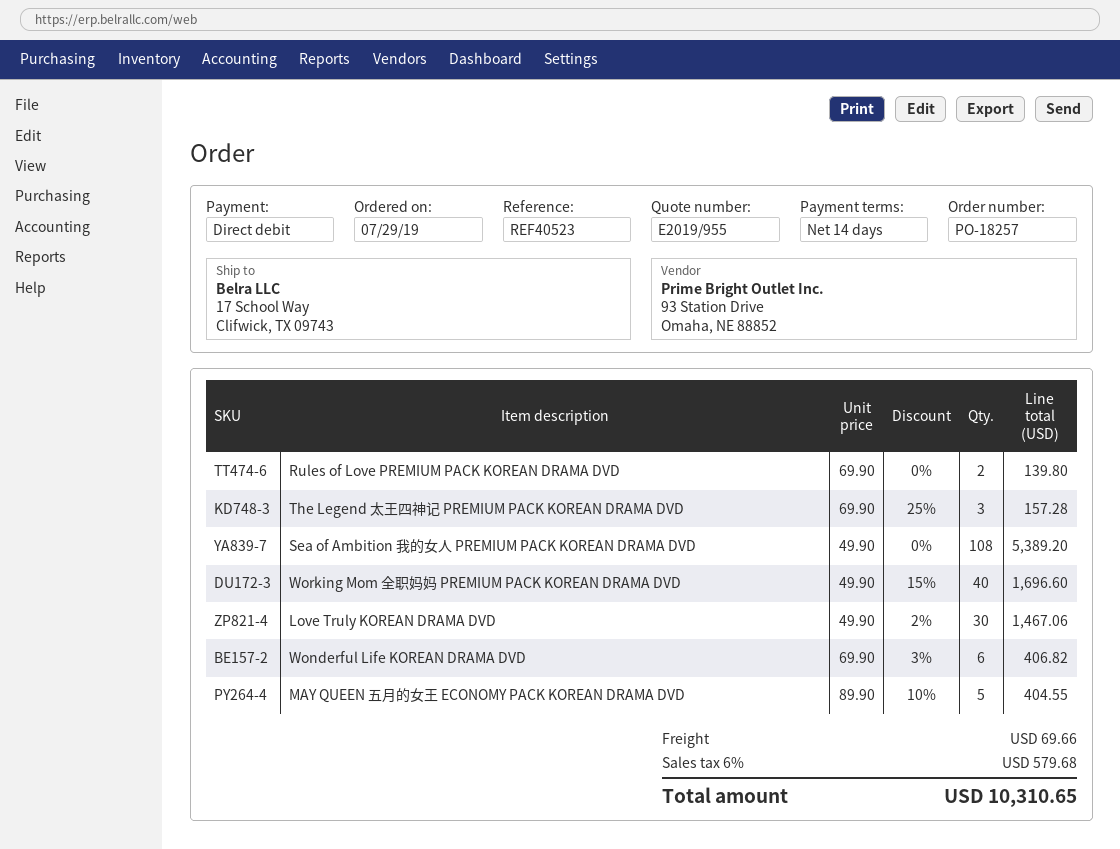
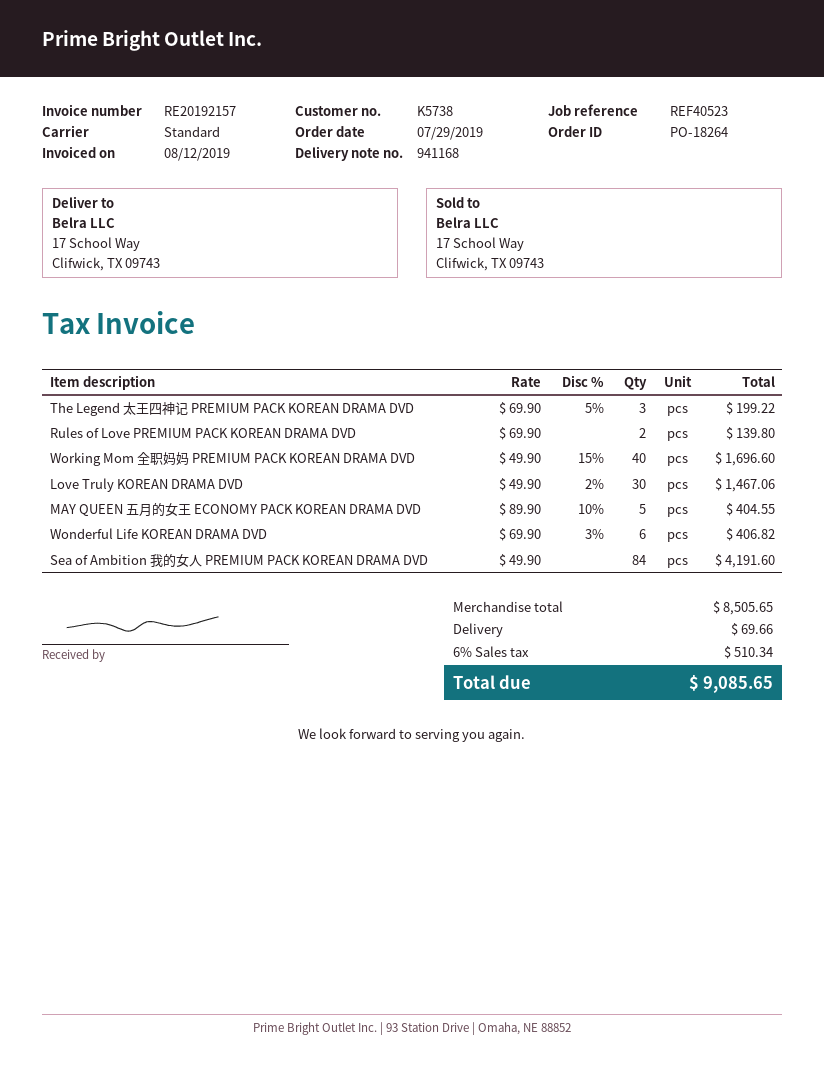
order number: PO-18257 -> PO-18264
The Legend 太王四神记 PREMIUM PACK KOREAN DRAMA DVD: 3 x 69.90 - 25% = 157.28 -> 3 x 69.90 - 5% = 199.22
Sea of Ambition 我的女人 PREMIUM PACK KOREAN DRAMA DVD: 108 x 49.90 = 5389.20 -> 84 x 49.90 = 4191.60
tax: 6% = 579.68 -> 6% = 510.34
total: 10310.65 -> 9085.65

